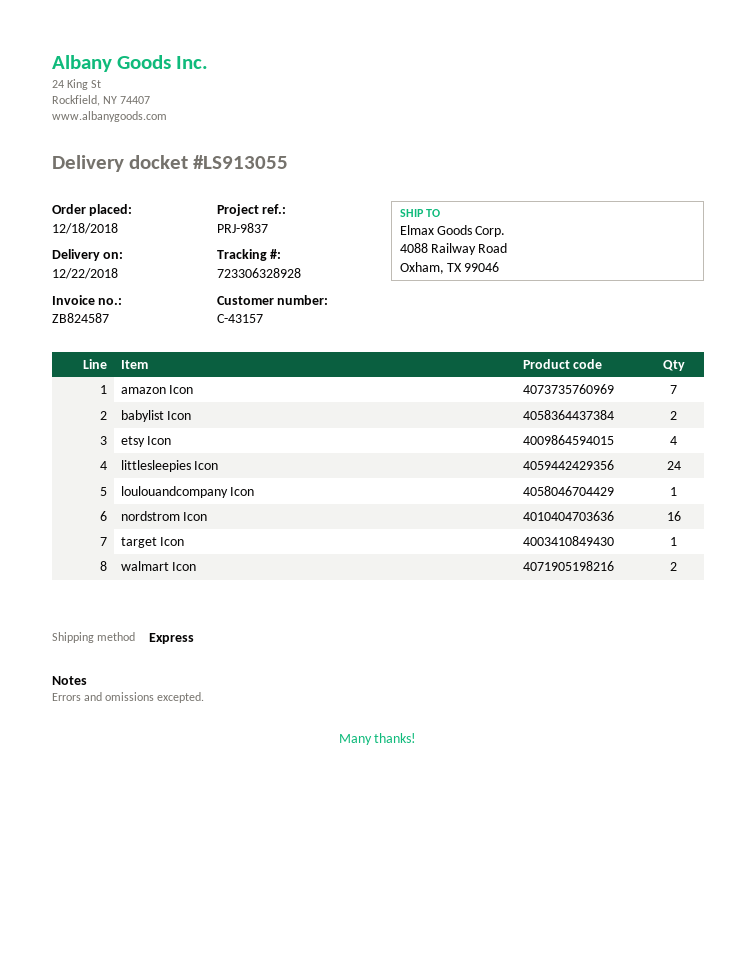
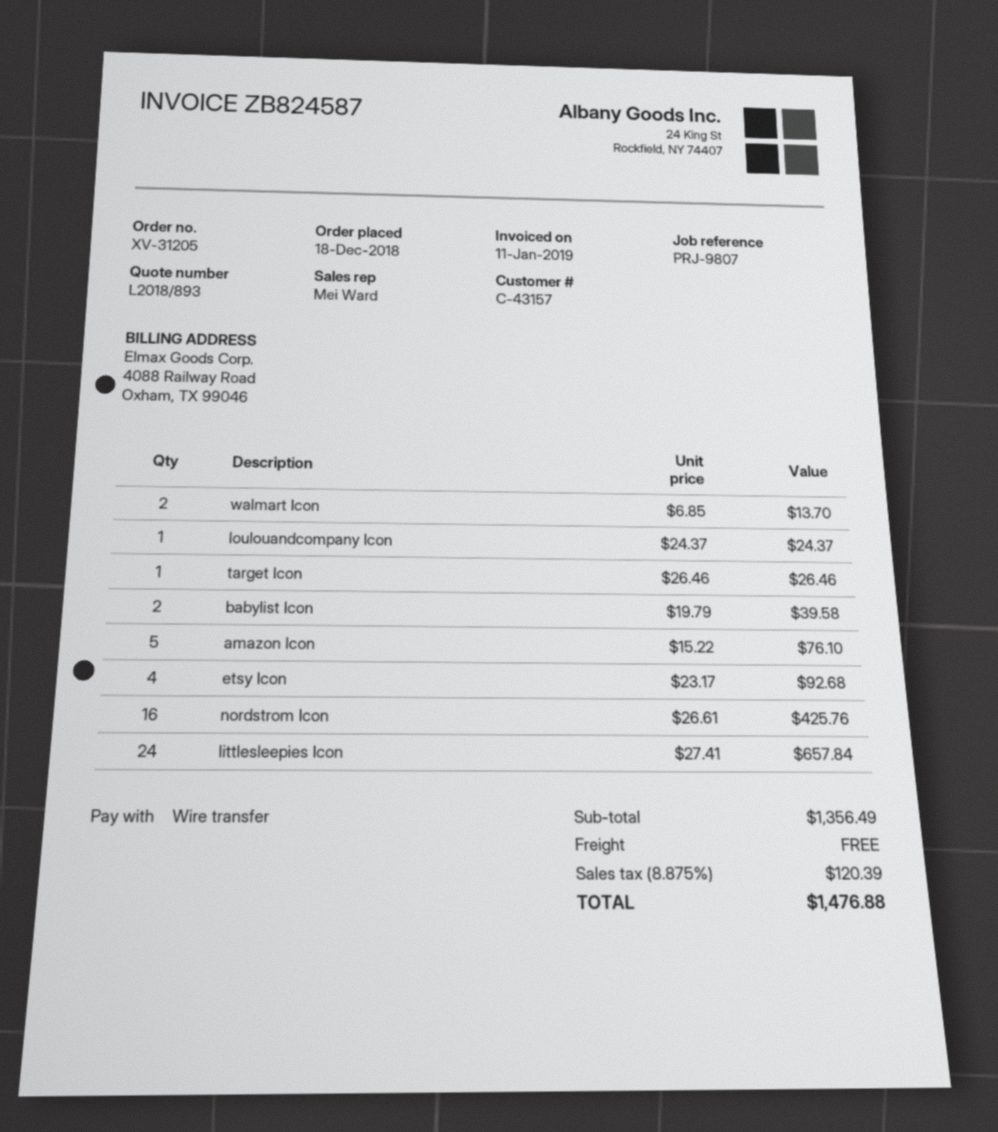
reference: PRJ-9837 -> PRJ-9807
amazon Icon: 7 -> 5

